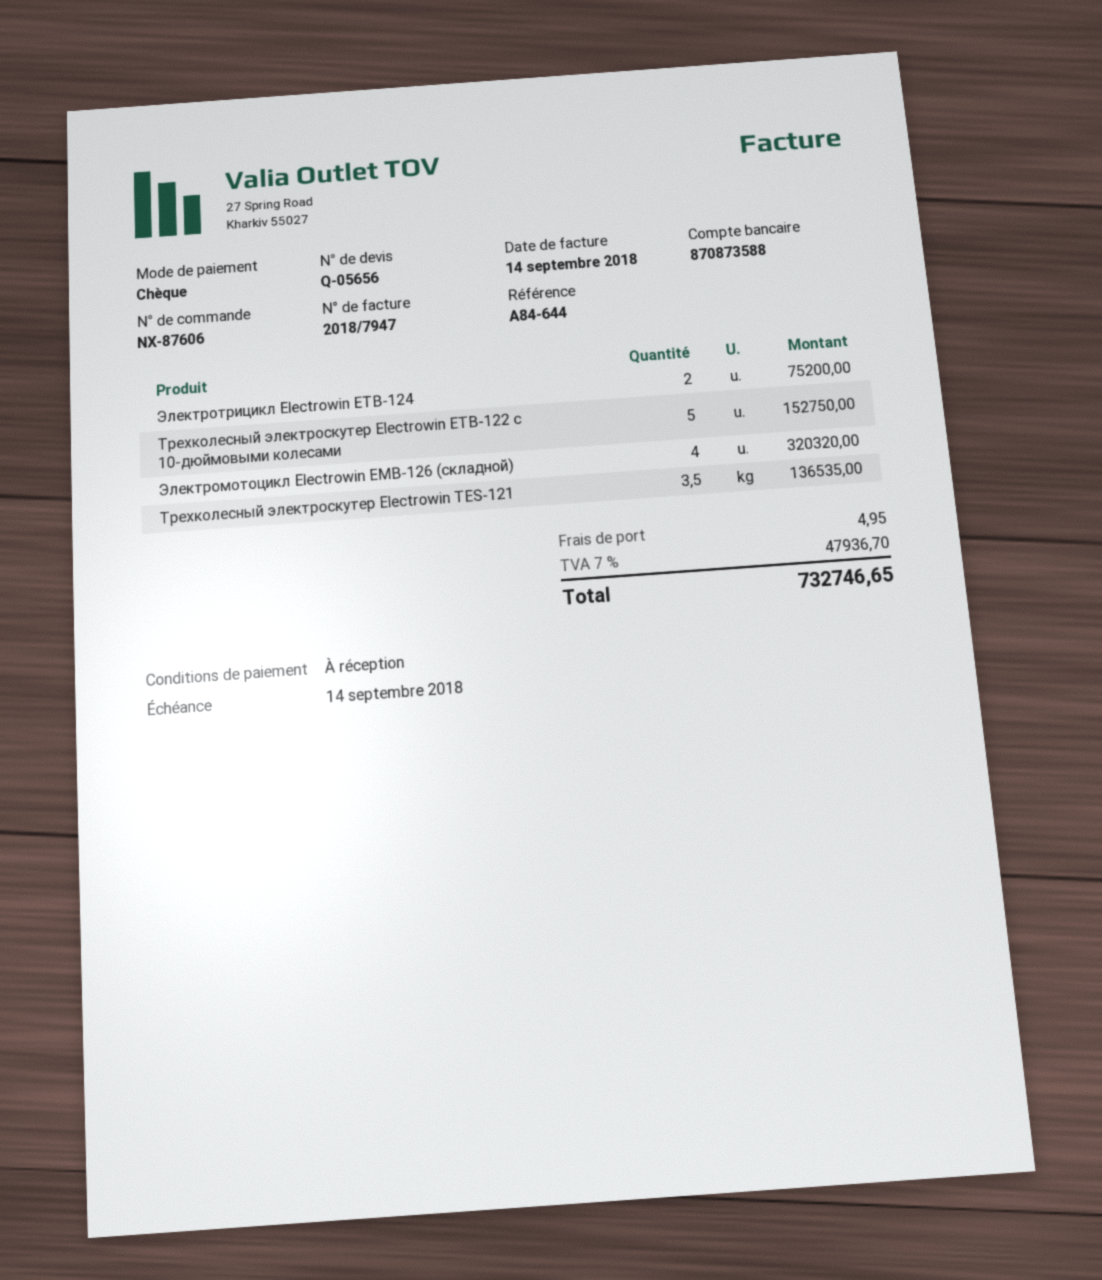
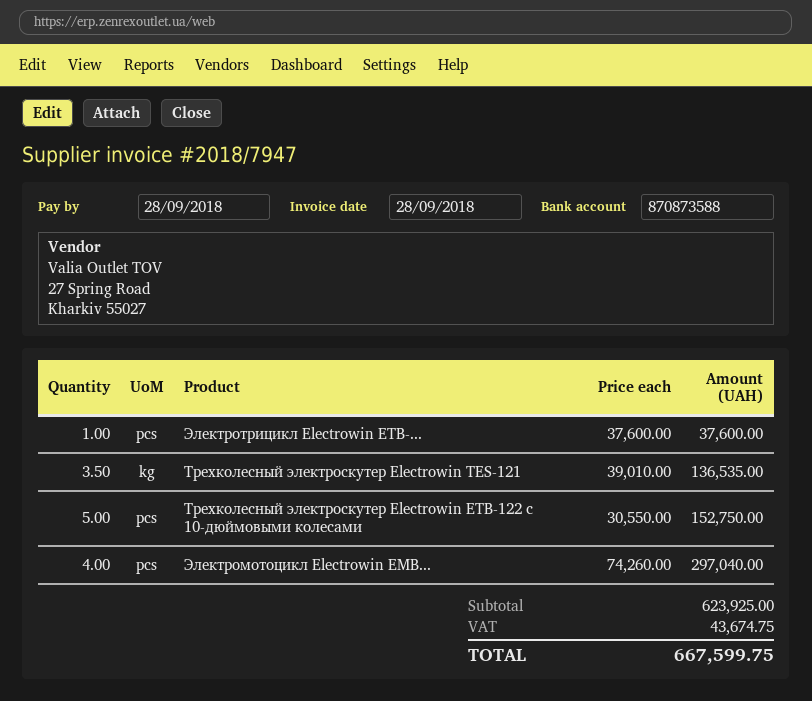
invoice date: 2018-09-14 -> 2018-09-28
due date: 2018-09-14 -> 2018-09-28
Электротрицикл Electrowin ETB-124: 2 for 75200.00 -> 1 for 37600.00
Электромотоцикл Electrowin EMB-126 (складной): 4 for 320320.00 -> 4 for 297040.00
shipping: 4.95 -> none
tax: 47936.70 -> 43674.75
total: 732746.65 -> 667599.75

